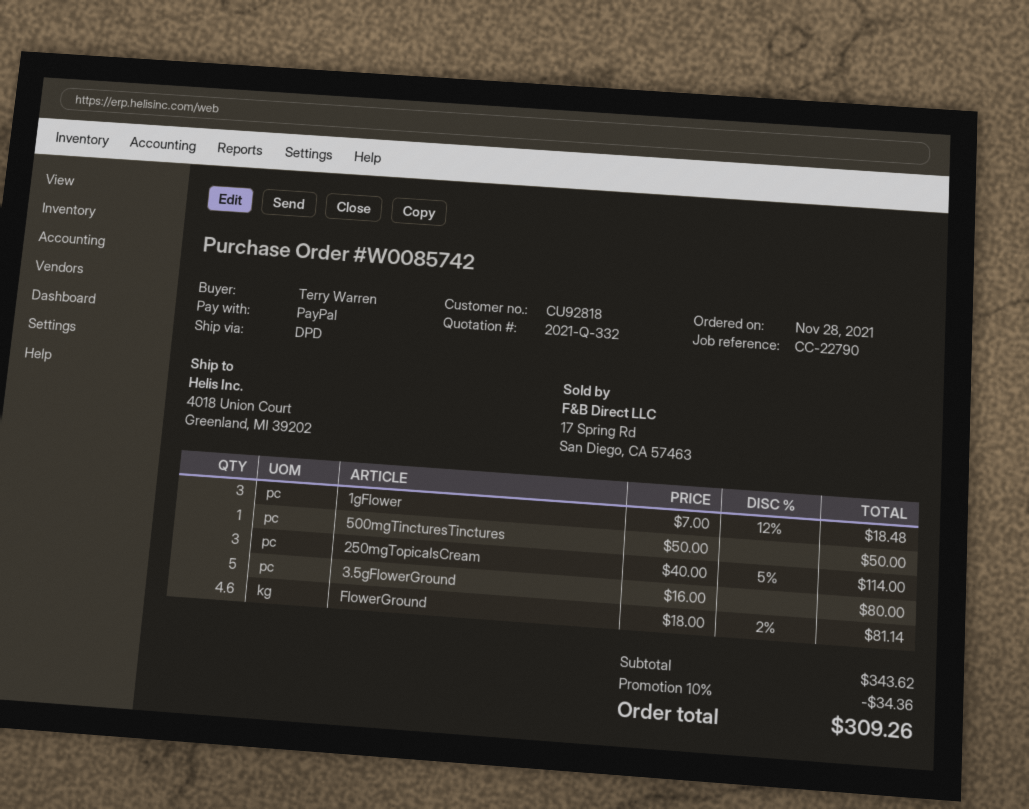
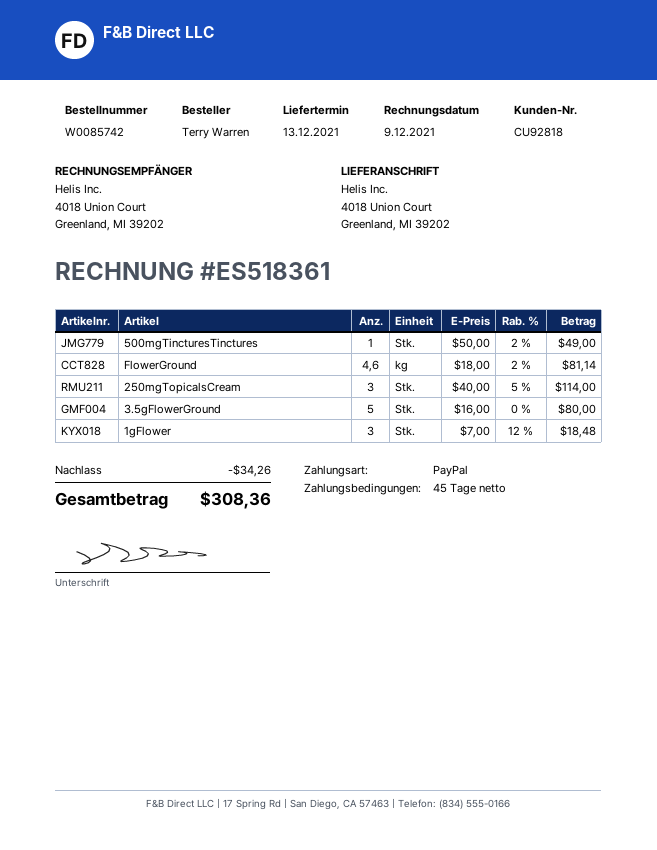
500mgTincturesTinctures: 1 x 50.00 = 50.00 -> 1 x 50.00 - 2% = 49.00
discount: 34.36 -> 34.26
total: 309.26 -> 308.36

